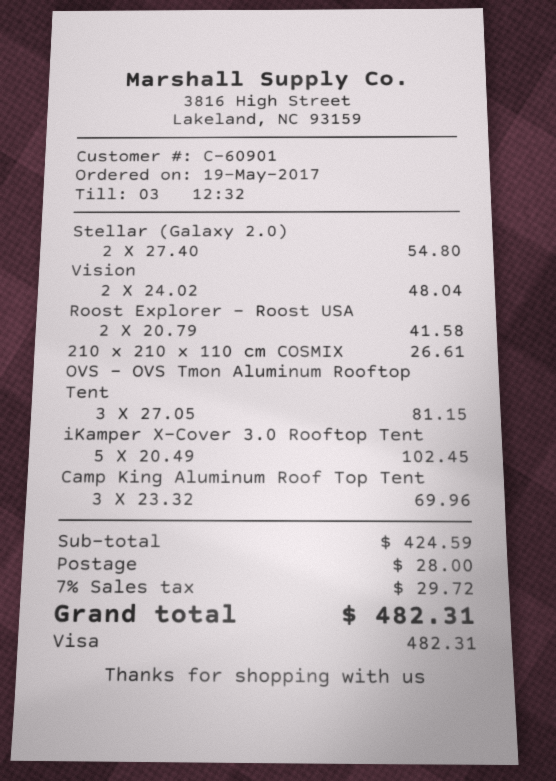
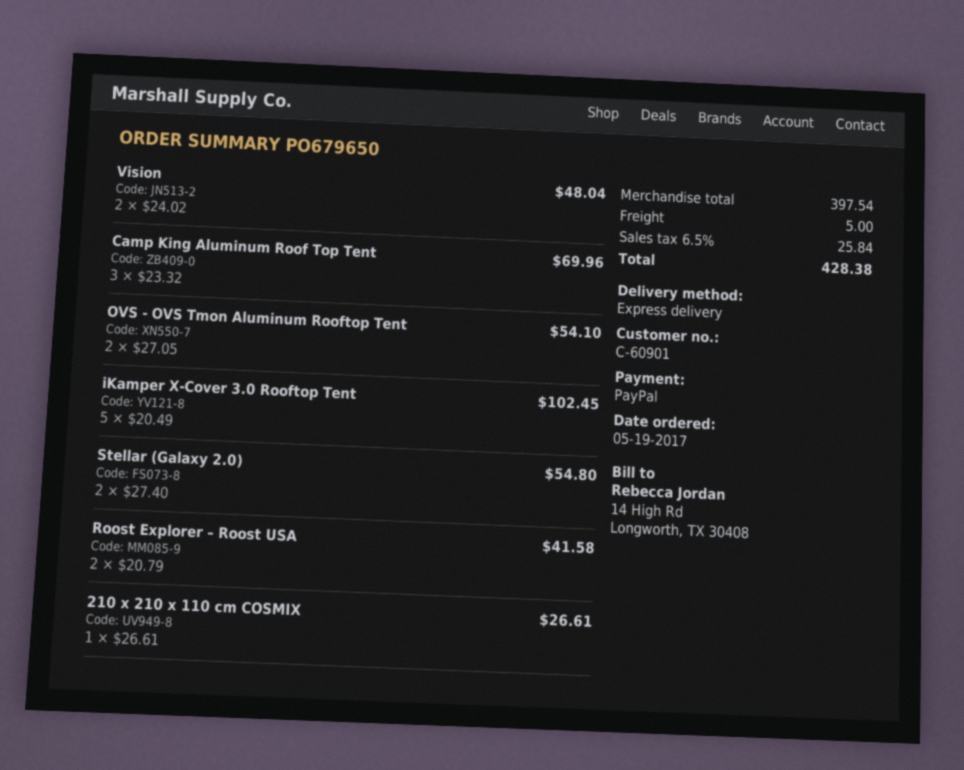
payment method: Visa -> PayPal
OVS - OVS Tmon Aluminum Rooftop Tent: 3 x 27.05 = 81.15 -> 2 x 27.05 = 54.10
subtotal: 424.59 -> 397.54
shipping: 28.00 -> 5.00
tax: 7% = 29.72 -> 6.5% = 25.84
total: 482.31 -> 428.38

